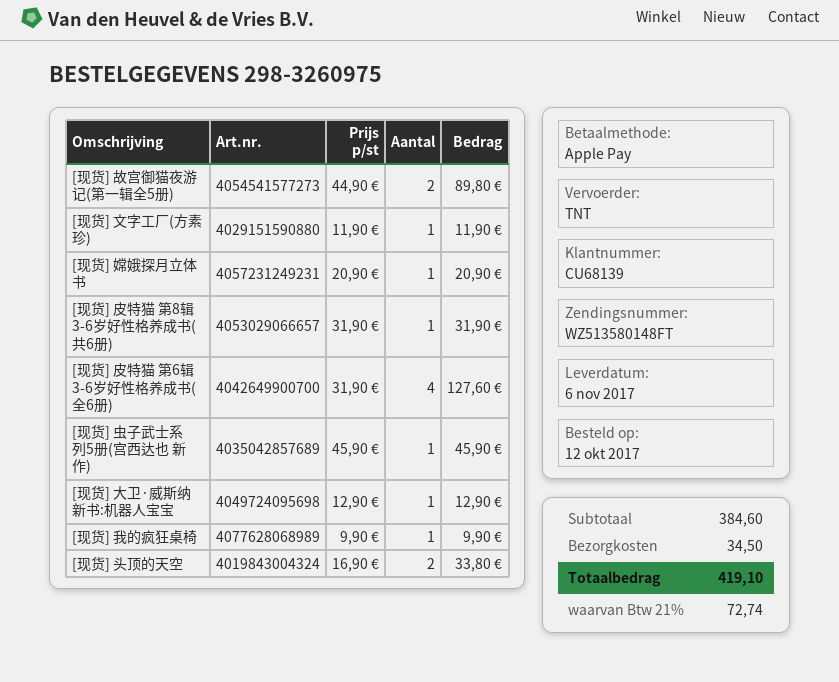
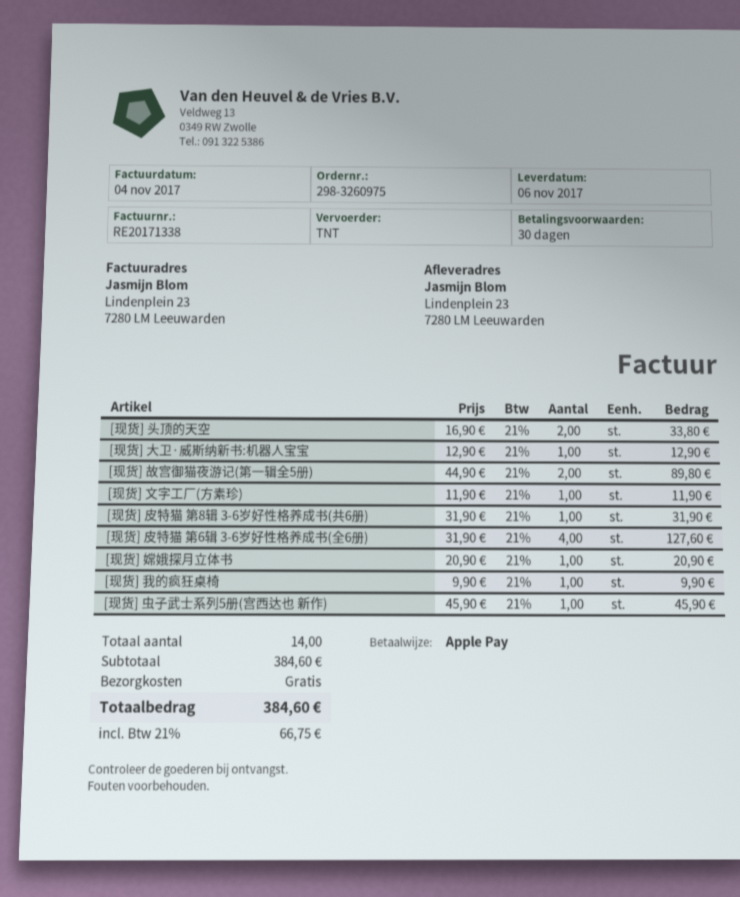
shipping: 34.50 -> 0.00
tax: 21% = 72.74 -> 21% = 66.75
total: 419.10 -> 384.60

